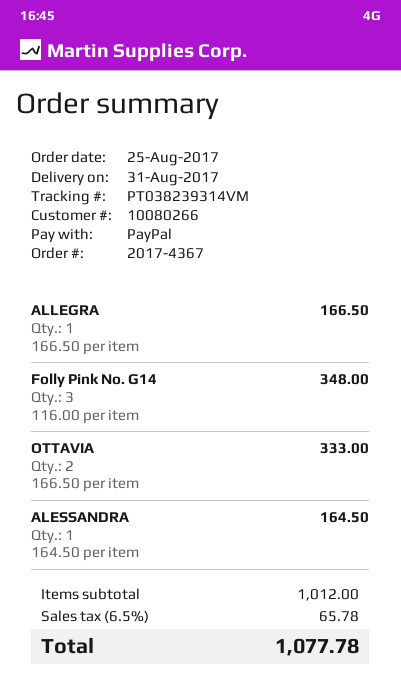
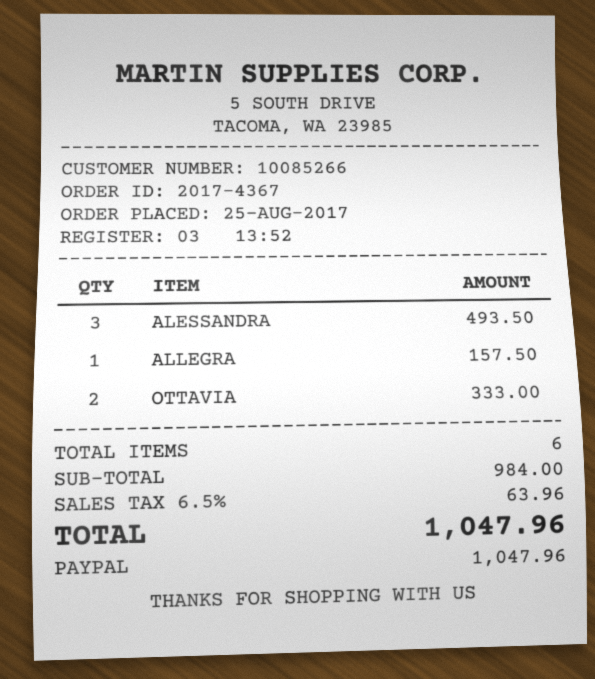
customer number: 10080266 -> 10085266
ALLEGRA: 1 for 166.50 -> 1 for 157.50
Folly Pink No. G14: 3 for 348.00 -> none
ALESSANDRA: 1 for 164.50 -> 3 for 493.50
subtotal: 1012.00 -> 984.00
tax: 6.5% = 65.78 -> 6.5% = 63.96
total: 1077.78 -> 1047.96

